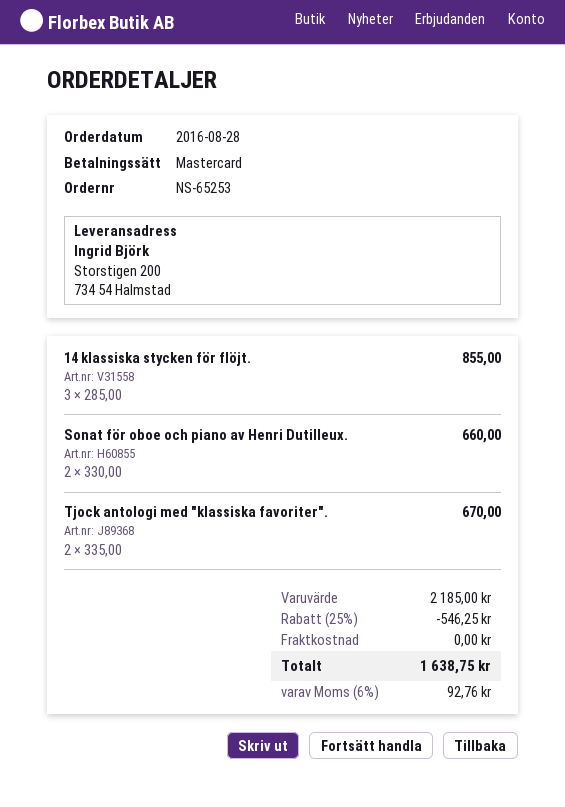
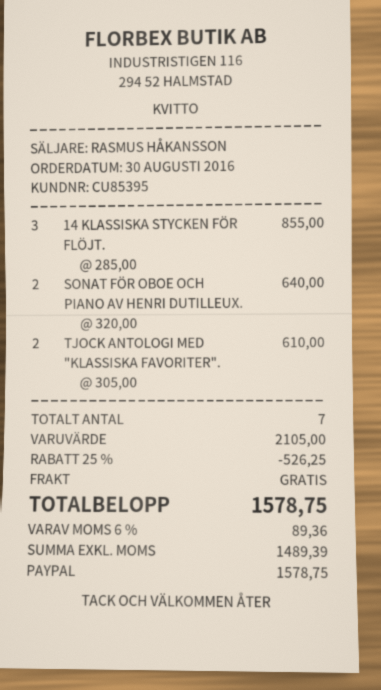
order date: 2016-08-28 -> 2016-08-30
payment method: Mastercard -> PayPal
Sonat för oboe och piano av Henri Dutilleux.: 2 x 330.00 = 660.00 -> 2 x 320.00 = 640.00
Tjock antologi med "klassiska favoriter".: 2 x 335.00 = 670.00 -> 2 x 305.00 = 610.00
subtotal: 2185.00 -> 2105.00
discount: 25% = 546.25 -> 25% = 526.25
tax: 6% = 92.76 -> 6% = 89.36
total: 1638.75 -> 1578.75

